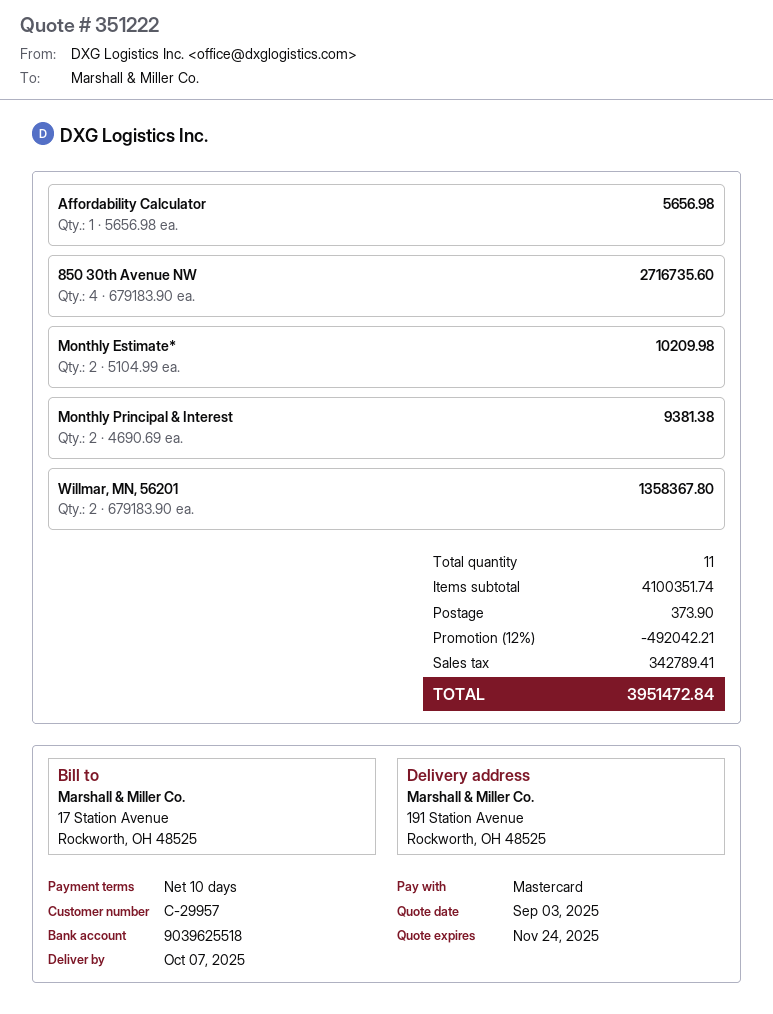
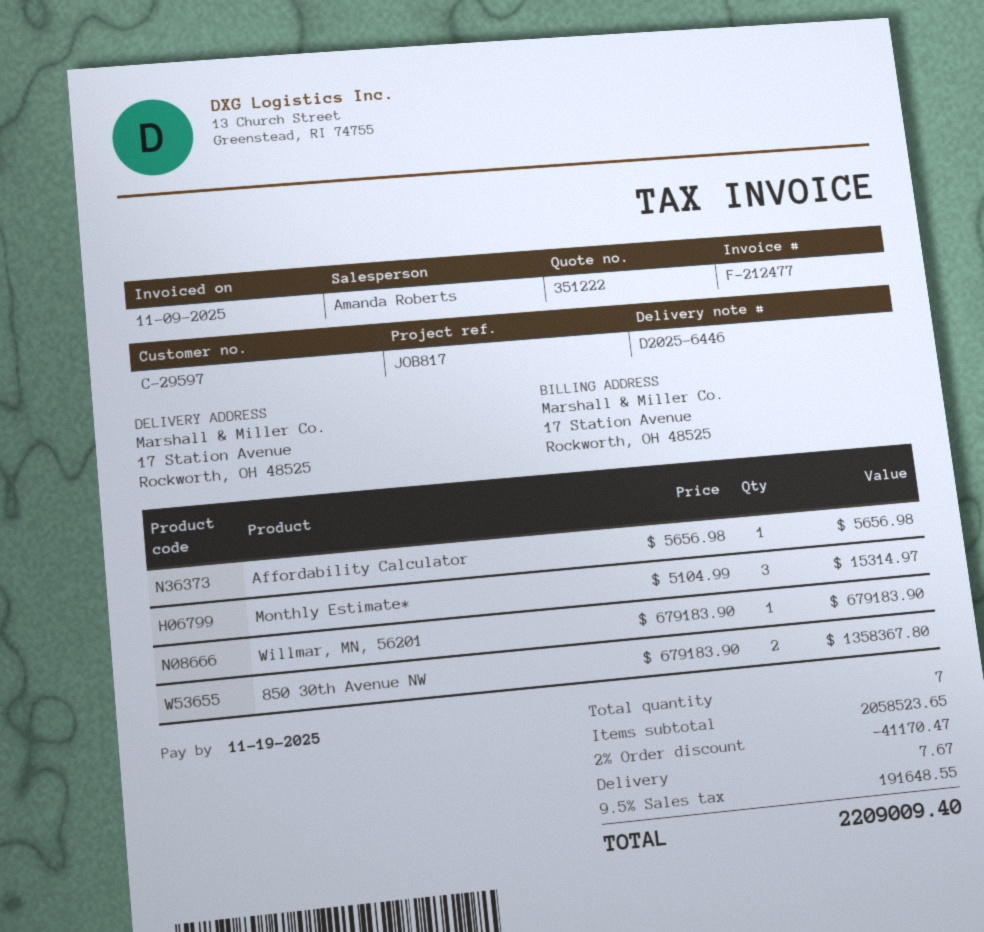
customer number: C-29957 -> C-29597
ship to: 191 Station Avenue, Rockworth, OH 48525 -> 17 Station Avenue, Rockworth, OH 48525
850 30th Avenue NW: 4 x 679183.90 = 2716735.60 -> 2 x 679183.90 = 1358367.80
Monthly Estimate*: 2 x 5104.99 = 10209.98 -> 3 x 5104.99 = 15314.97
Monthly Principal & Interest: 2 x 4690.69 = 9381.38 -> none
Willmar, MN, 56201: 2 x 679183.90 = 1358367.80 -> 1 x 679183.90 = 679183.90
total quantity: 11 -> 7
subtotal: 4100351.74 -> 2058523.65
discount: 12% = 492042.21 -> 2% = 41170.47
shipping: 373.90 -> 7.67
tax: 342789.41 -> 191648.55
total: 3951472.84 -> 2209009.40

